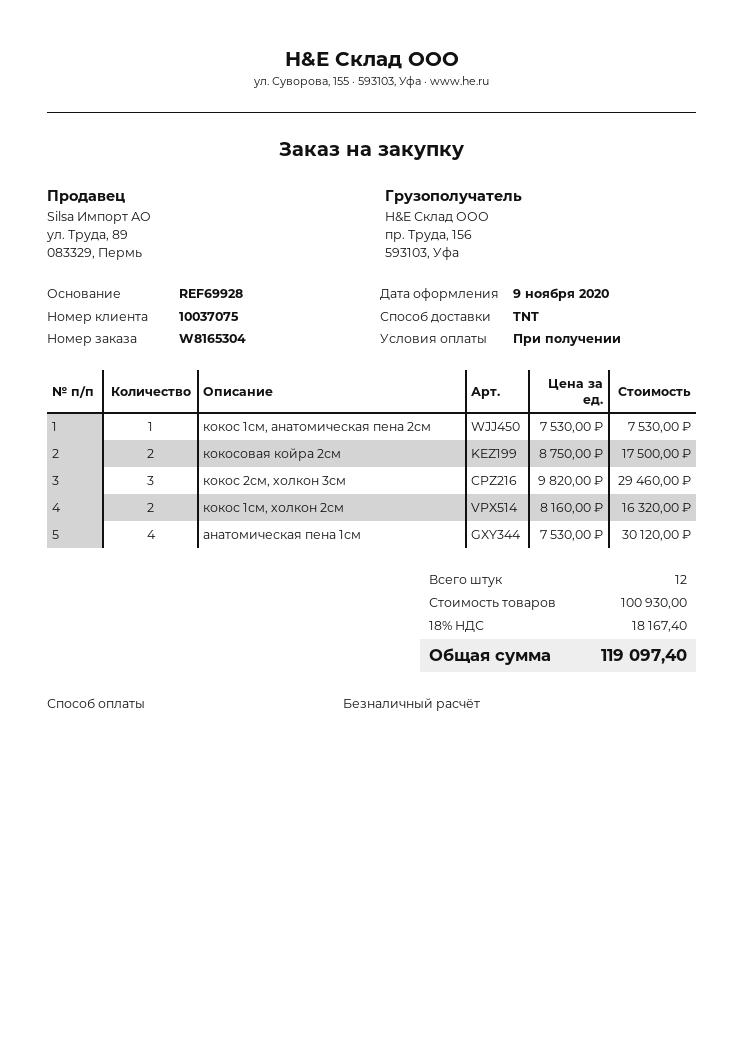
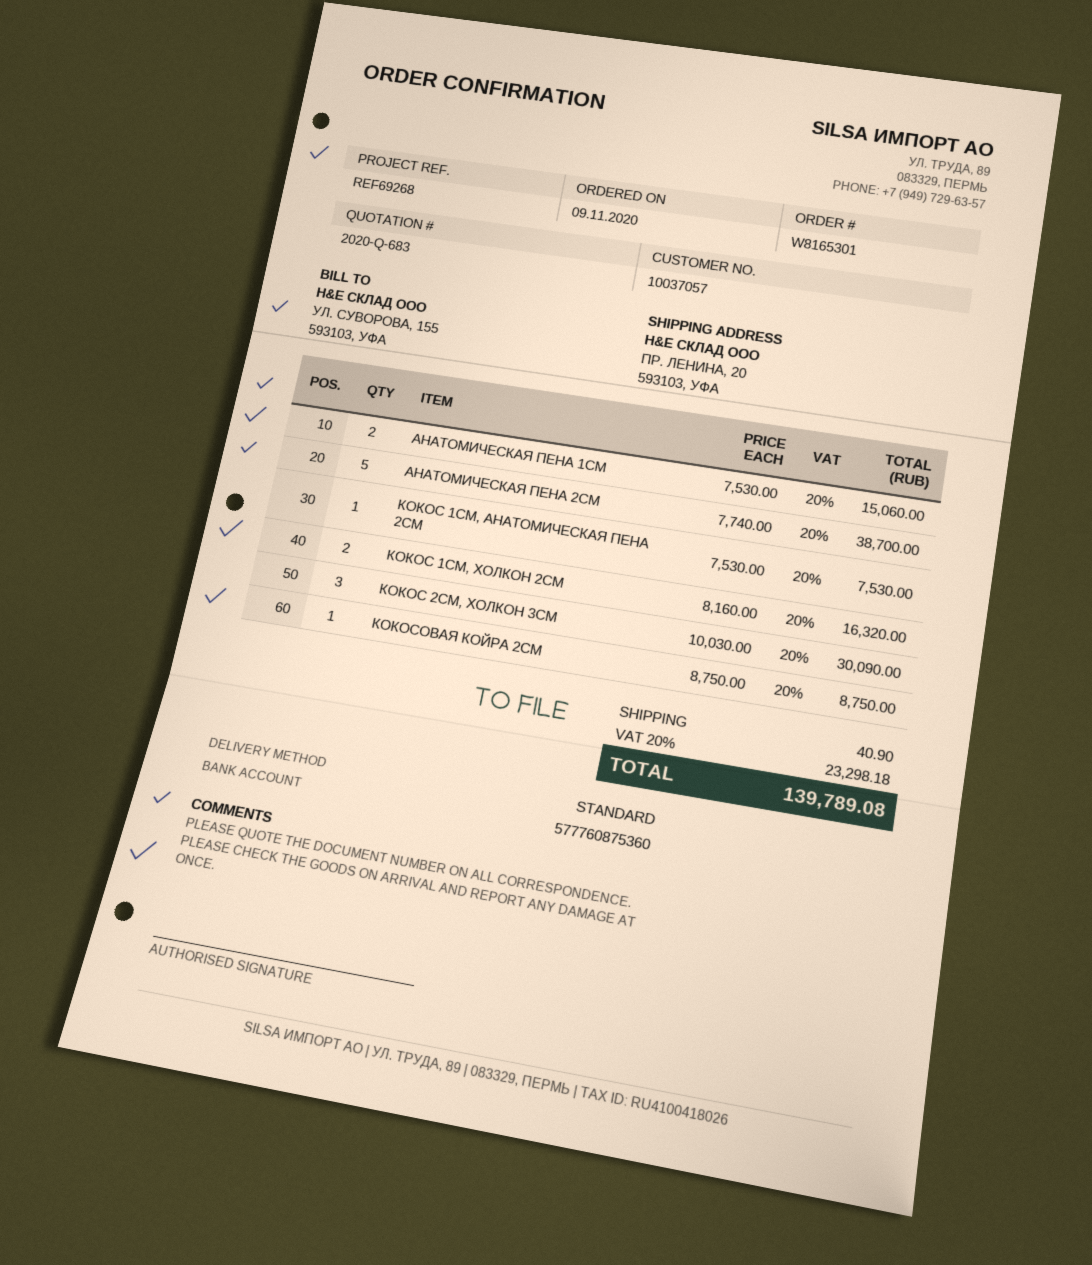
order number: W8165304 -> W8165301
customer number: 10037075 -> 10037057
reference: REF69928 -> REF69268
shipping method: TNT -> standard
ship to: пр. Труда, 156, 593103, Уфа -> ПР. ЛЕНИНА, 20, 593103, УФА
кокосовая койра 2см: 2 x 8750.00 = 17500.00 -> 1 x 8750.00 = 8750.00
кокос 2см, холкон 3см: 3 x 9820.00 = 29460.00 -> 3 x 10030.00 = 30090.00
анатомическая пена 1см: 4 x 7530.00 = 30120.00 -> 2 x 7530.00 = 15060.00
АНАТОМИЧЕСКАЯ ПЕНА 2СМ: none -> 5 x 7740.00 = 38700.00
shipping: none -> 40.90
tax: 18% = 18167.40 -> 20% = 23298.18
total: 119097.40 -> 139789.08

